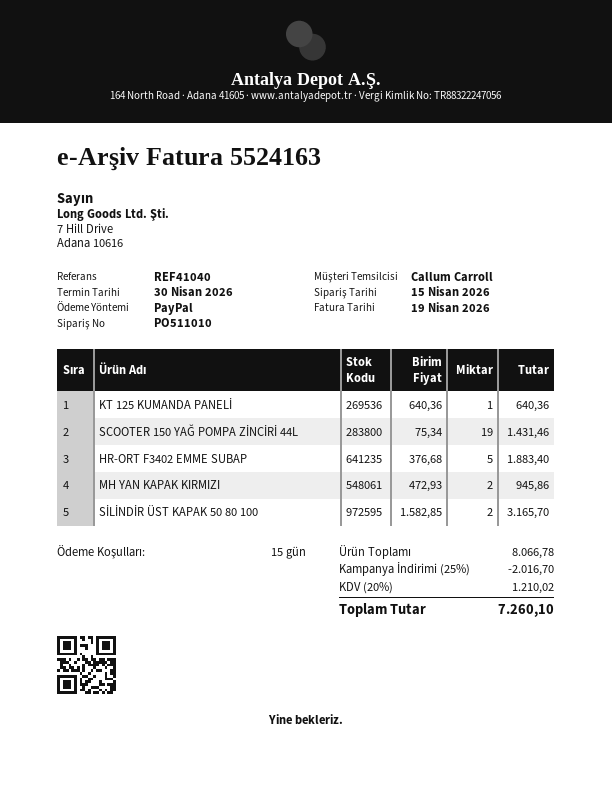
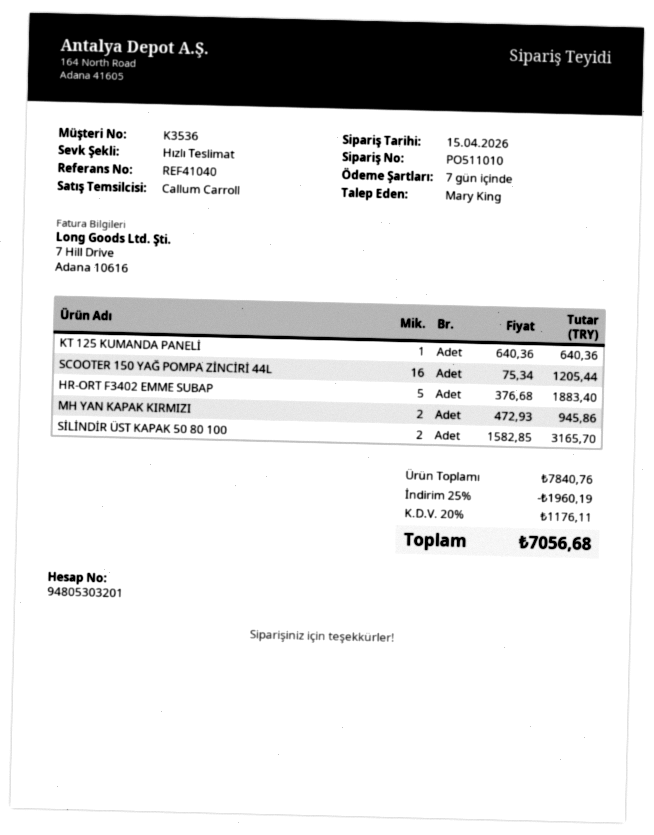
payment terms: 15 days -> 7 days
SCOOTER 150 YAĞ POMPA ZİNCİRİ 44L: 19 x 75.34 = 1431.46 -> 16 x 75.34 = 1205.44
subtotal: 8066.78 -> 7840.76
discount: 25% = 2016.70 -> 25% = 1960.19
tax: 20% = 1210.02 -> 20% = 1176.11
total: 7260.10 -> 7056.68

